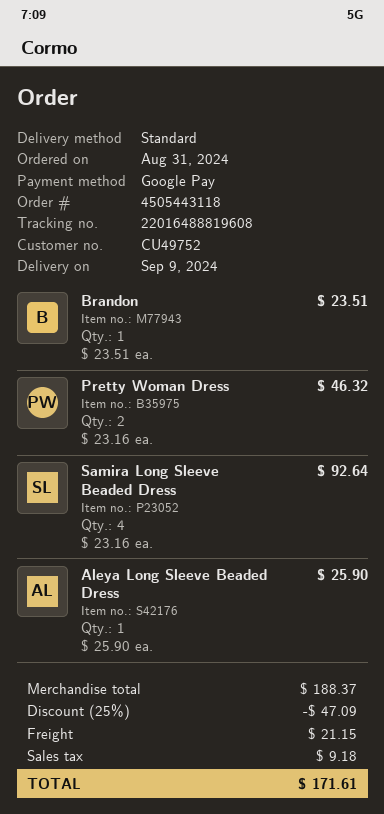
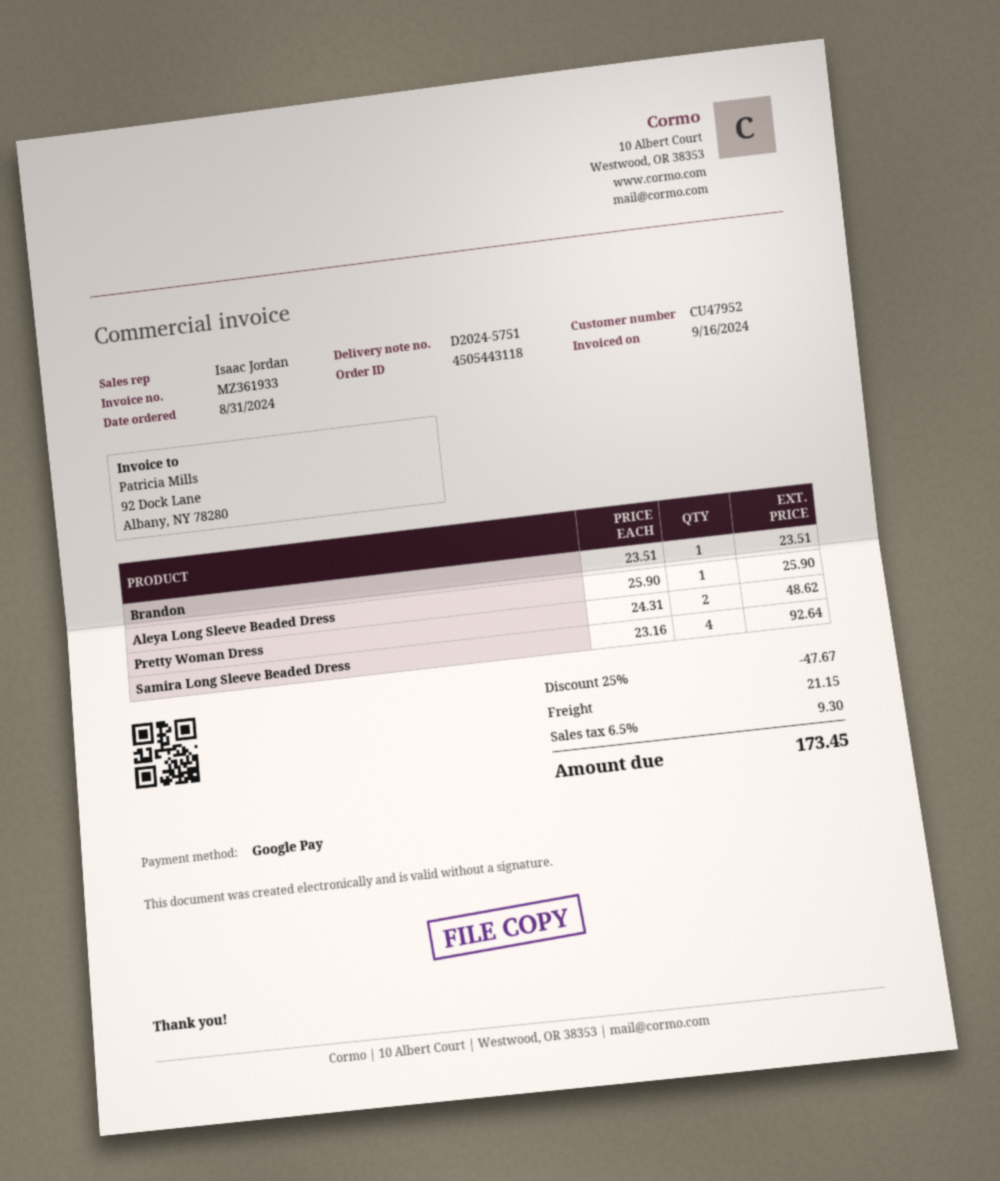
customer number: CU49752 -> CU47952
Pretty Woman Dress: 2 x 23.16 = 46.32 -> 2 x 24.31 = 48.62
discount: 25% = 47.09 -> 25% = 47.67
tax: 9.18 -> 9.30
total: 171.61 -> 173.45

